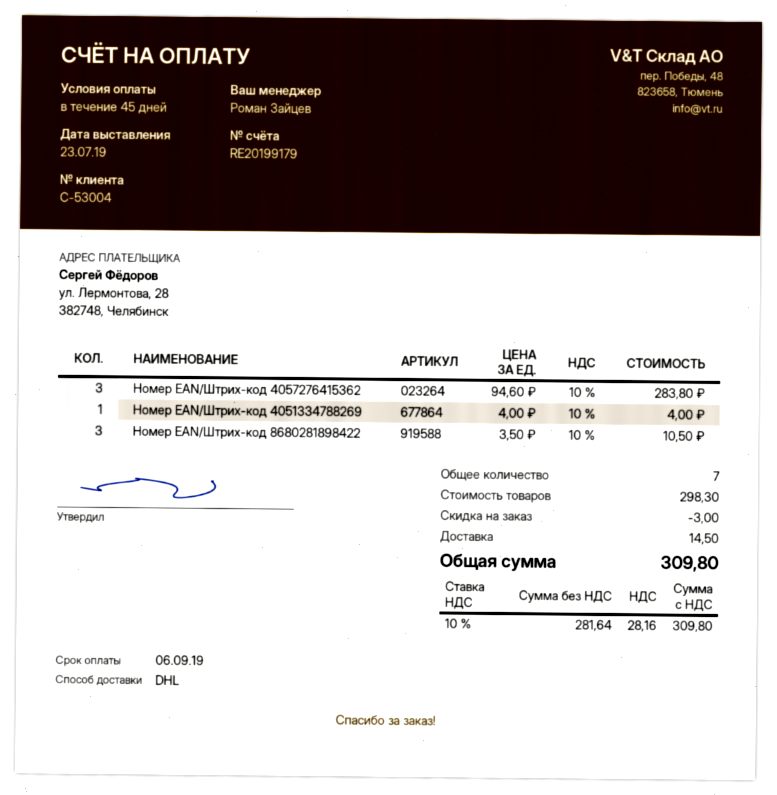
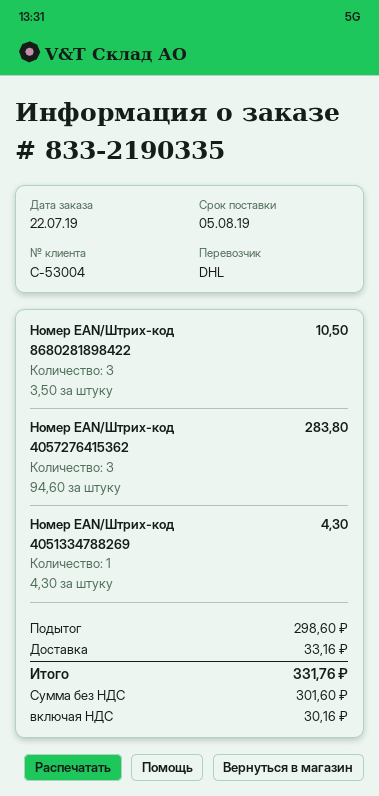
Номер EAN/Штрих-код 4051334788269: 1 x 4.00 = 4.00 -> 1 x 4.30 = 4.30
subtotal: 298.30 -> 298.60
discount: 3.00 -> none
shipping: 14.50 -> 33.16
net: 281.64 -> 301.60
tax: 28.16 -> 30.16
total: 309.80 -> 331.76

